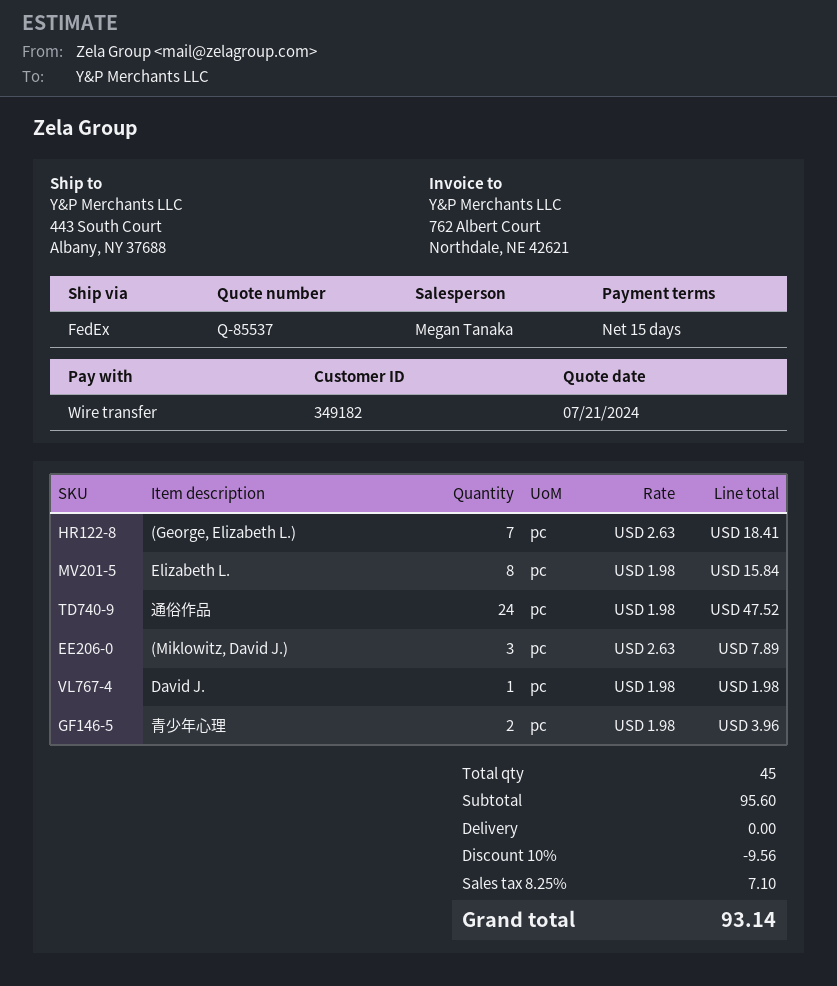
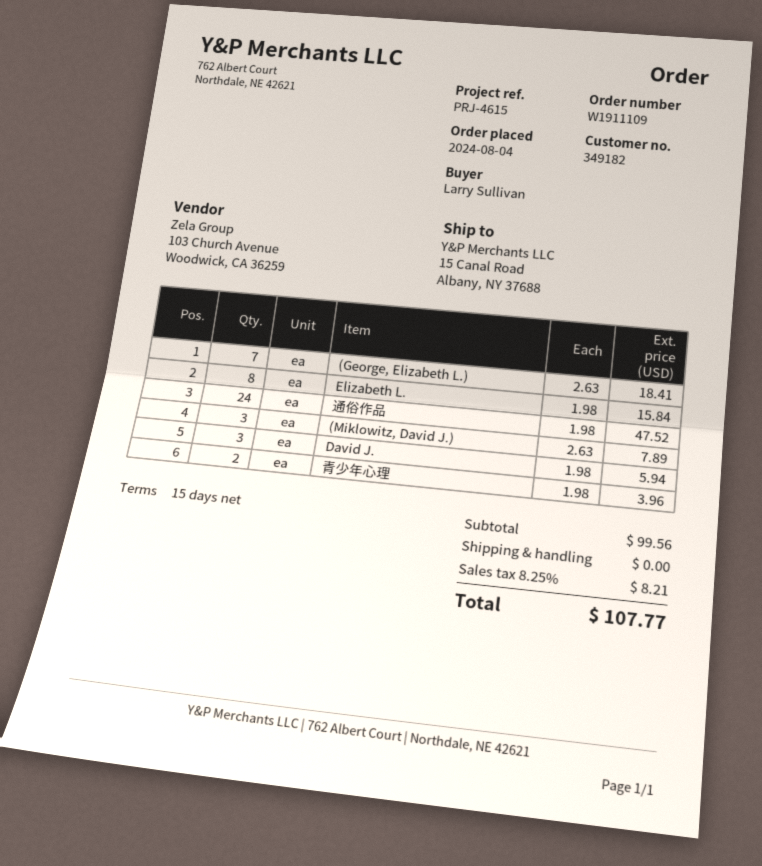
ship to: 443 South Court, Albany, NY 37688 -> 15 Canal Road, Albany, NY 37688
David J.: 1 x 1.98 = 1.98 -> 3 x 1.98 = 5.94
subtotal: 95.60 -> 99.56
discount: 10% = 9.56 -> none
tax: 8.25% = 7.10 -> 8.25% = 8.21
total: 93.14 -> 107.77

